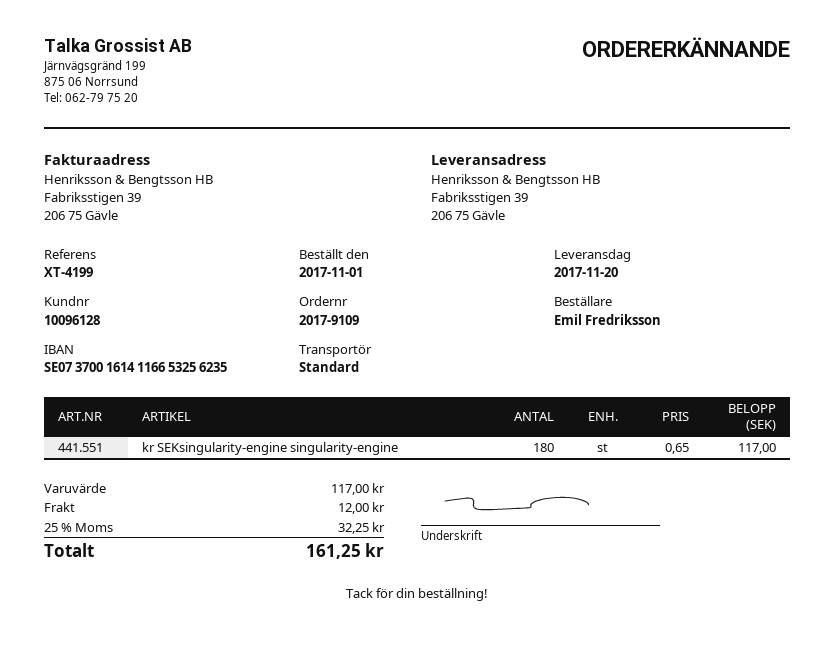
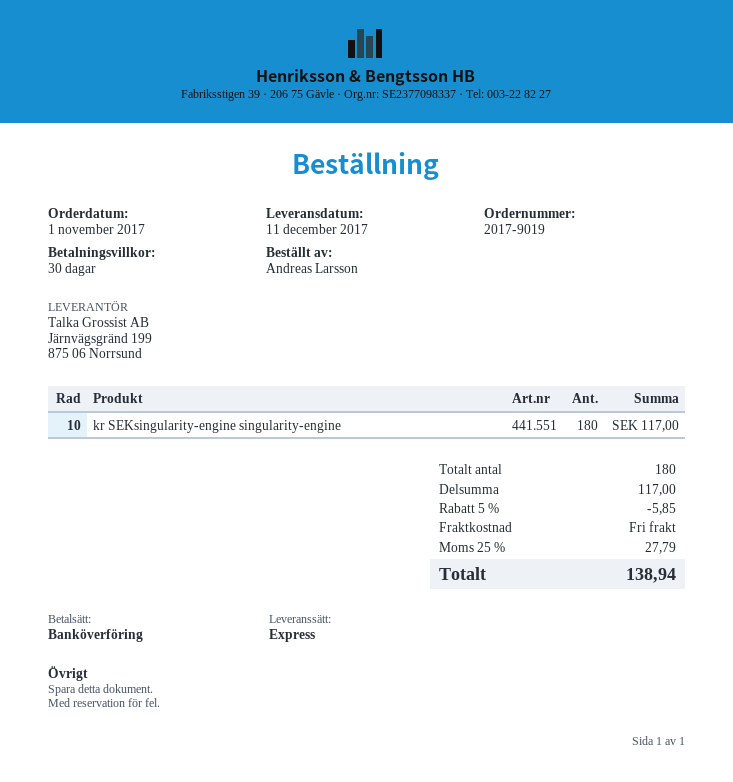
order number: 2017-9109 -> 2017-9019
delivery date: 2017-11-20 -> 2017-12-11
ordered by: Emil Fredriksson -> Andreas Larsson
shipping method: standard -> express
discount: none -> 5% = 5.85
shipping: 12.00 -> 0.00
tax: 25% = 32.25 -> 25% = 27.79
total: 161.25 -> 138.94

